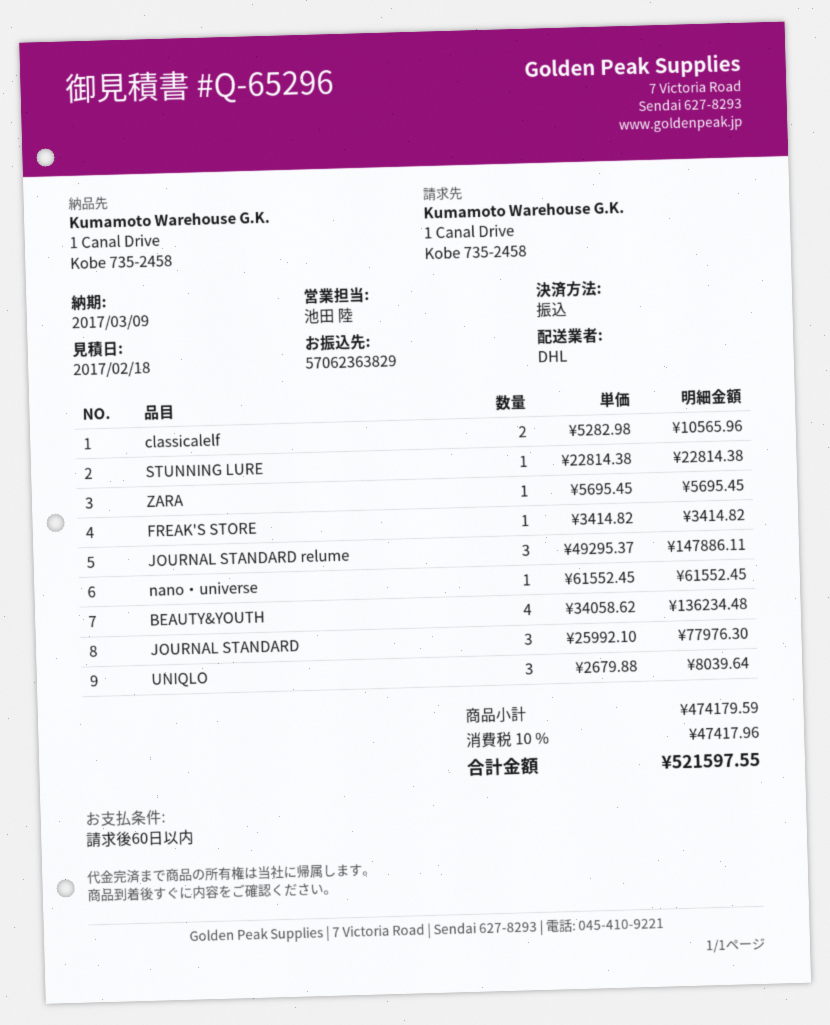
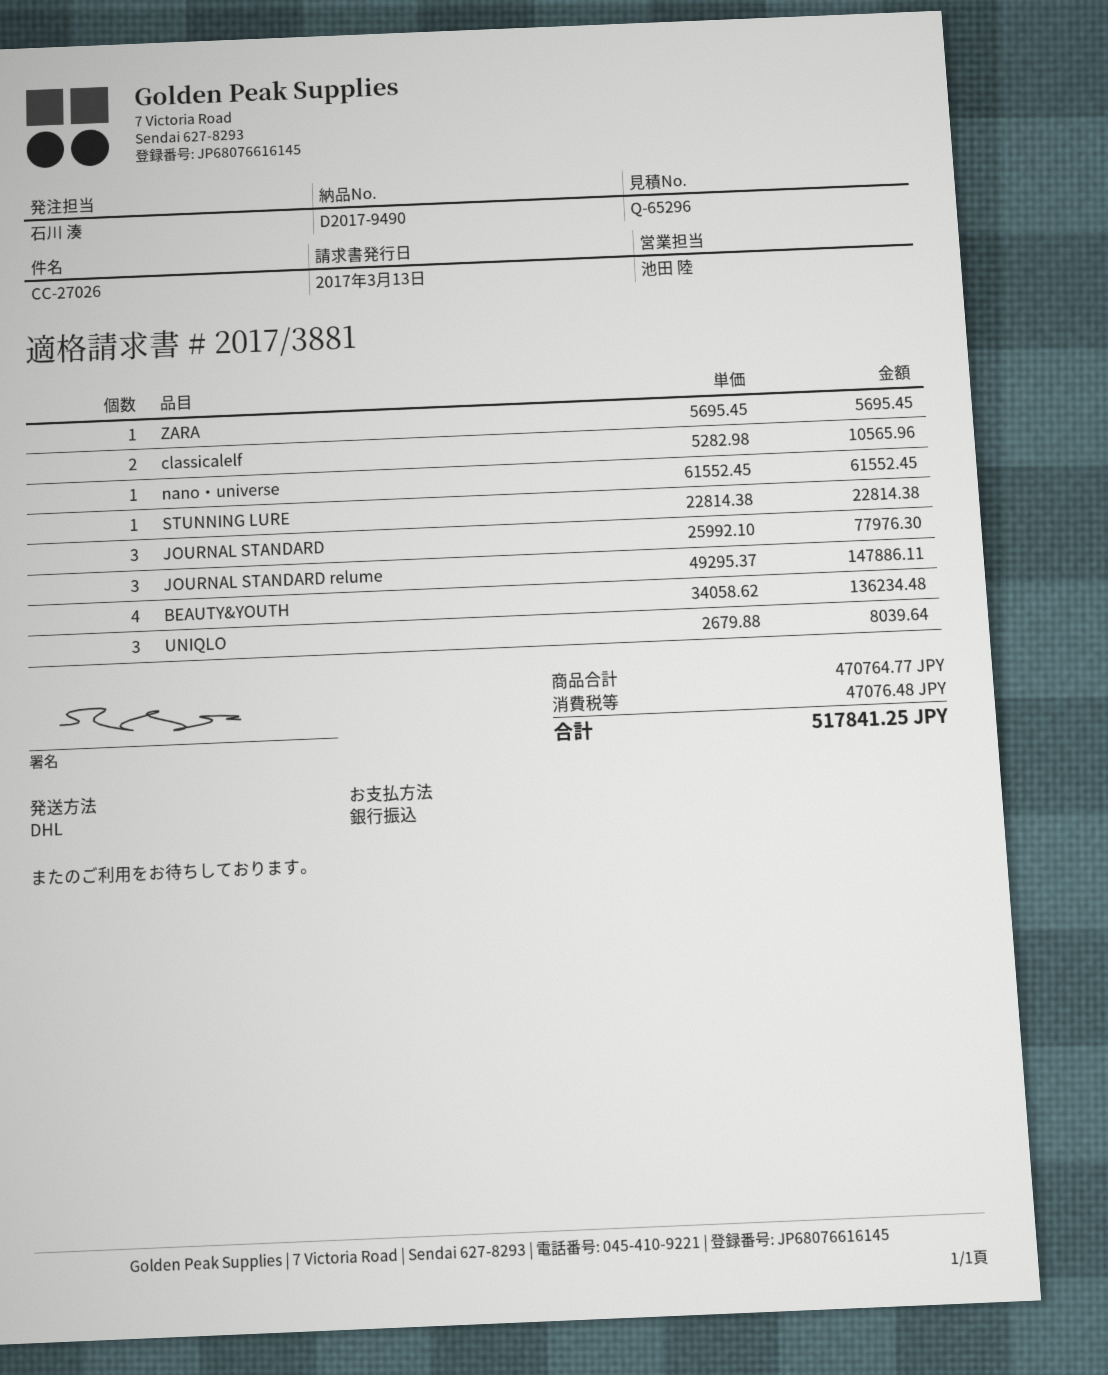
FREAK'S STORE: 1 x 3414.82 = 3414.82 -> none
subtotal: 474179.59 -> 470764.77
tax: 47417.96 -> 47076.48
total: 521597.55 -> 517841.25

